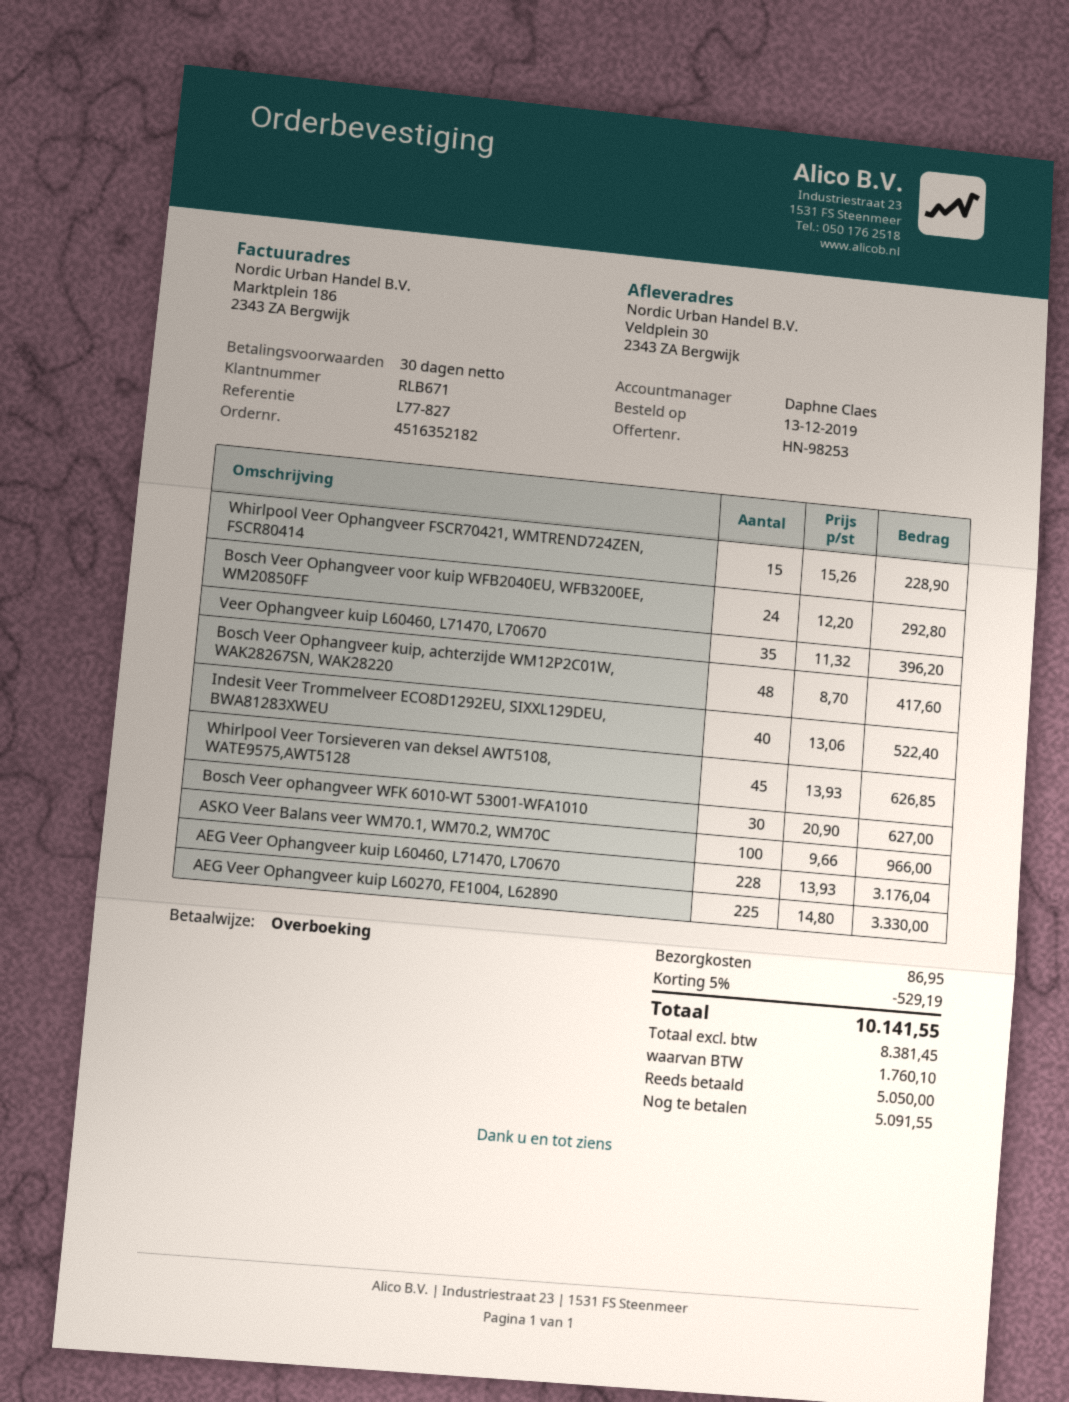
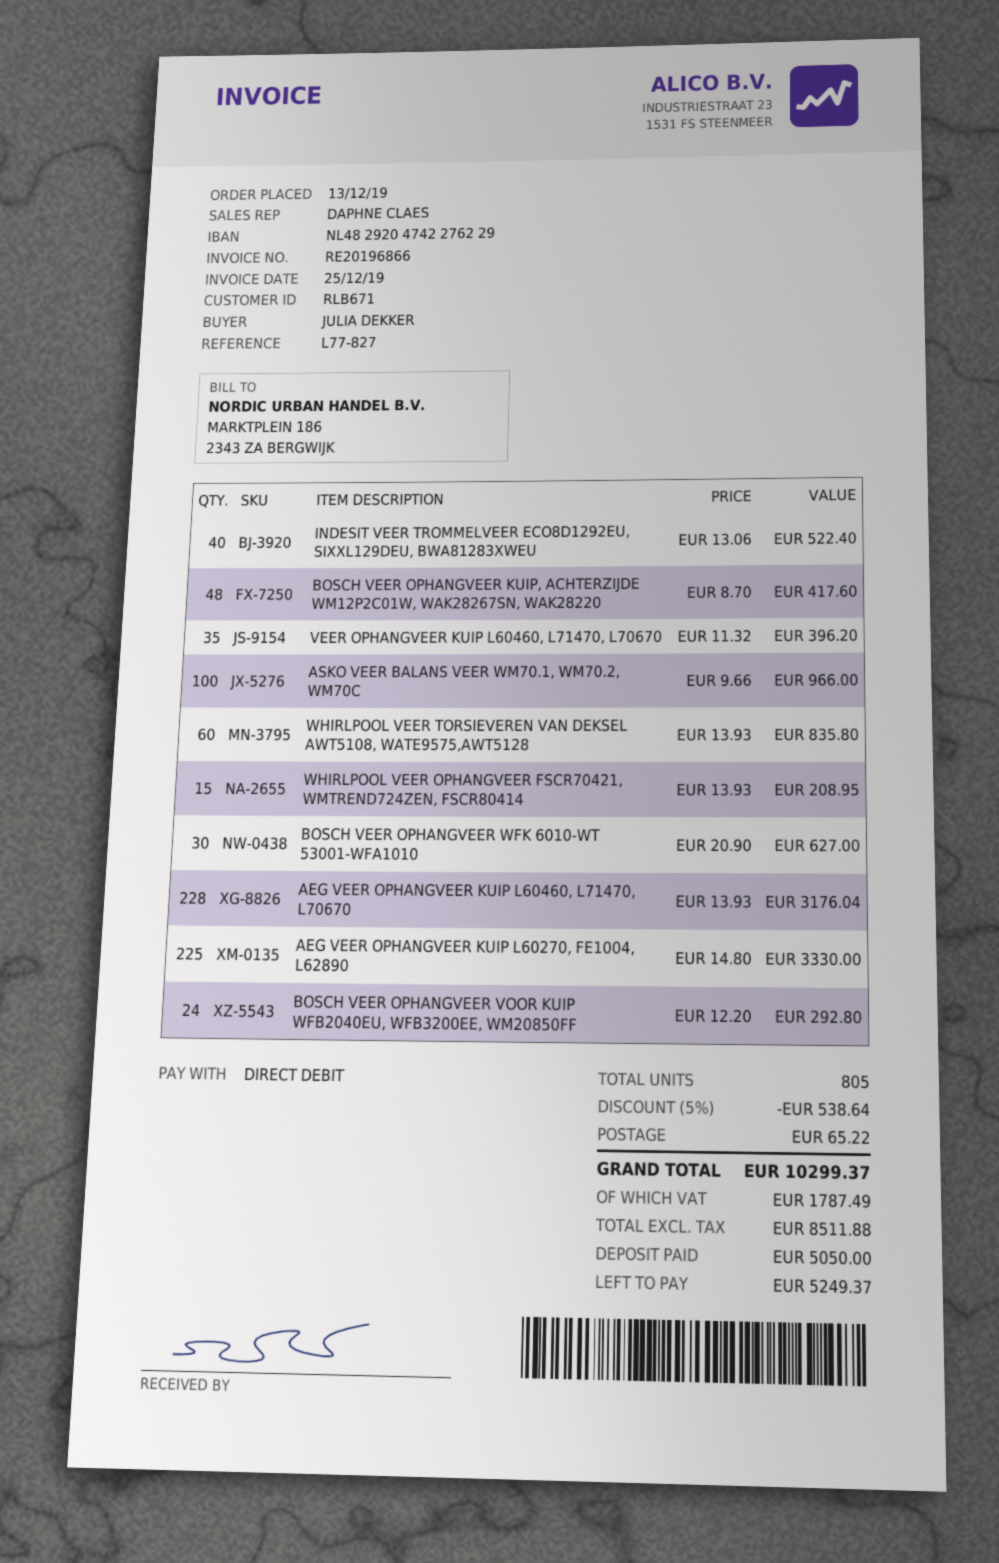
payment method: bank transfer -> direct debit
Whirlpool Veer Ophangveer FSCR70421, WMTREND724ZEN, FSCR80414: 15 x 15.26 = 228.90 -> 15 x 13.93 = 208.95
Whirlpool Veer Torsieveren van deksel AWT5108, WATE9575,AWT5128: 45 x 13.93 = 626.85 -> 60 x 13.93 = 835.80
discount: 5% = 529.19 -> 5% = 538.64
shipping: 86.95 -> 65.22
net: 8381.45 -> 8511.88
tax: 1760.10 -> 1787.49
total: 10141.55 -> 10299.37
balance: 5091.55 -> 5249.37

